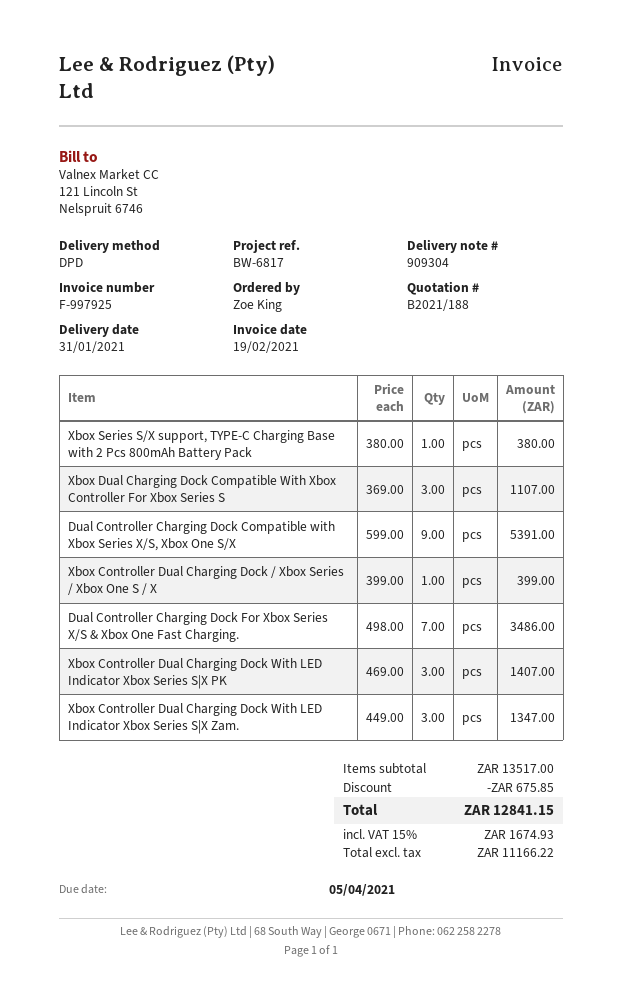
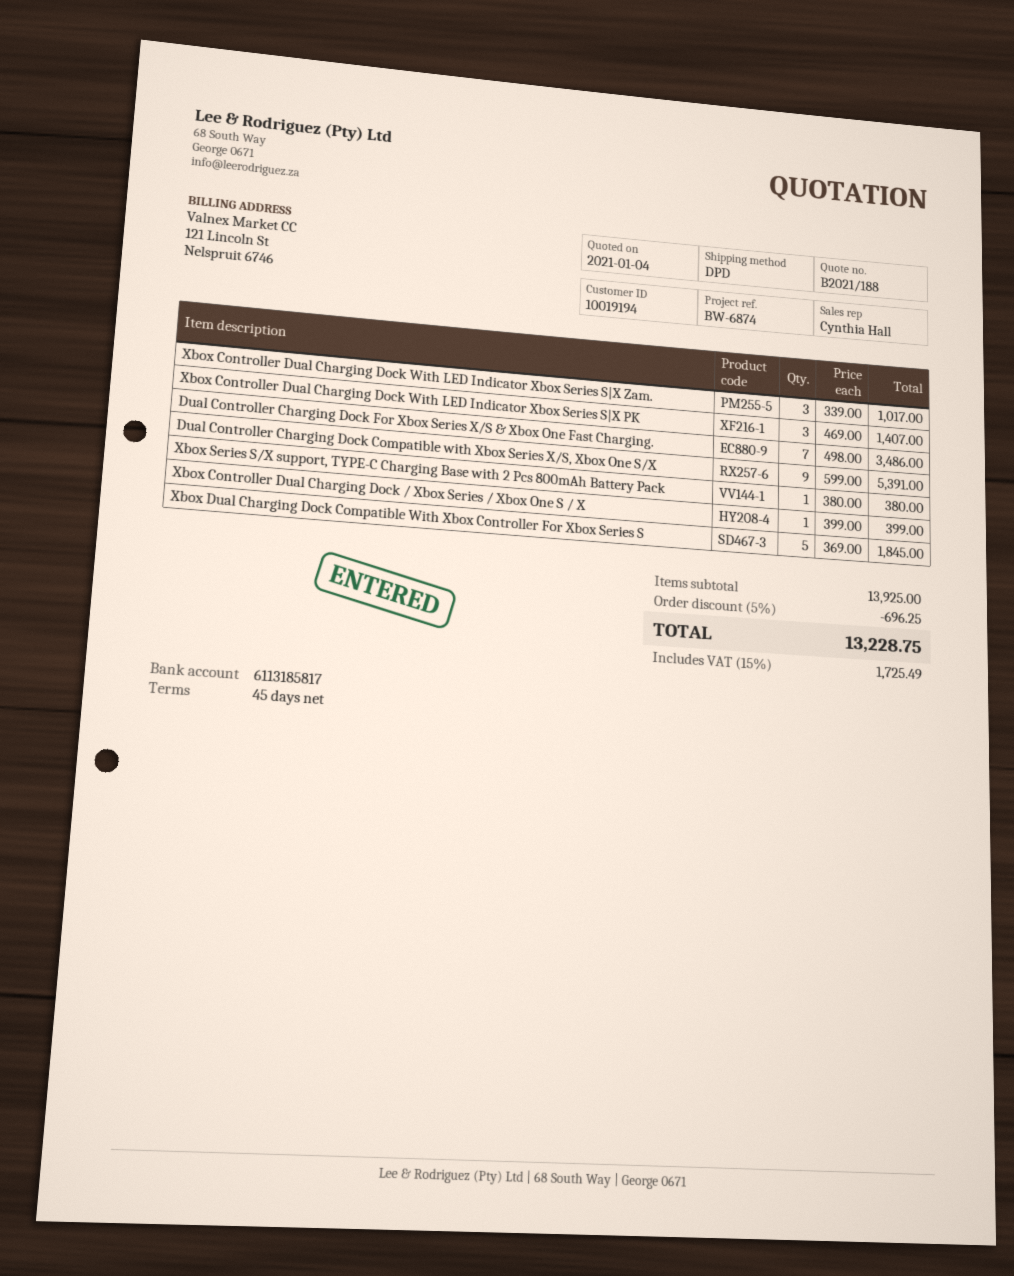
reference: BW-6817 -> BW-6874
Xbox Dual Charging Dock Compatible With Xbox Controller For Xbox Series S: 3 x 369.00 = 1107.00 -> 5 x 369.00 = 1845.00
Xbox Controller Dual Charging Dock With LED Indicator Xbox Series S|X Zam.: 3 x 449.00 = 1347.00 -> 3 x 339.00 = 1017.00
subtotal: 13517.00 -> 13925.00
discount: 675.85 -> 696.25
tax: 15% = 1674.93 -> 15% = 1725.49
total: 12841.15 -> 13228.75

